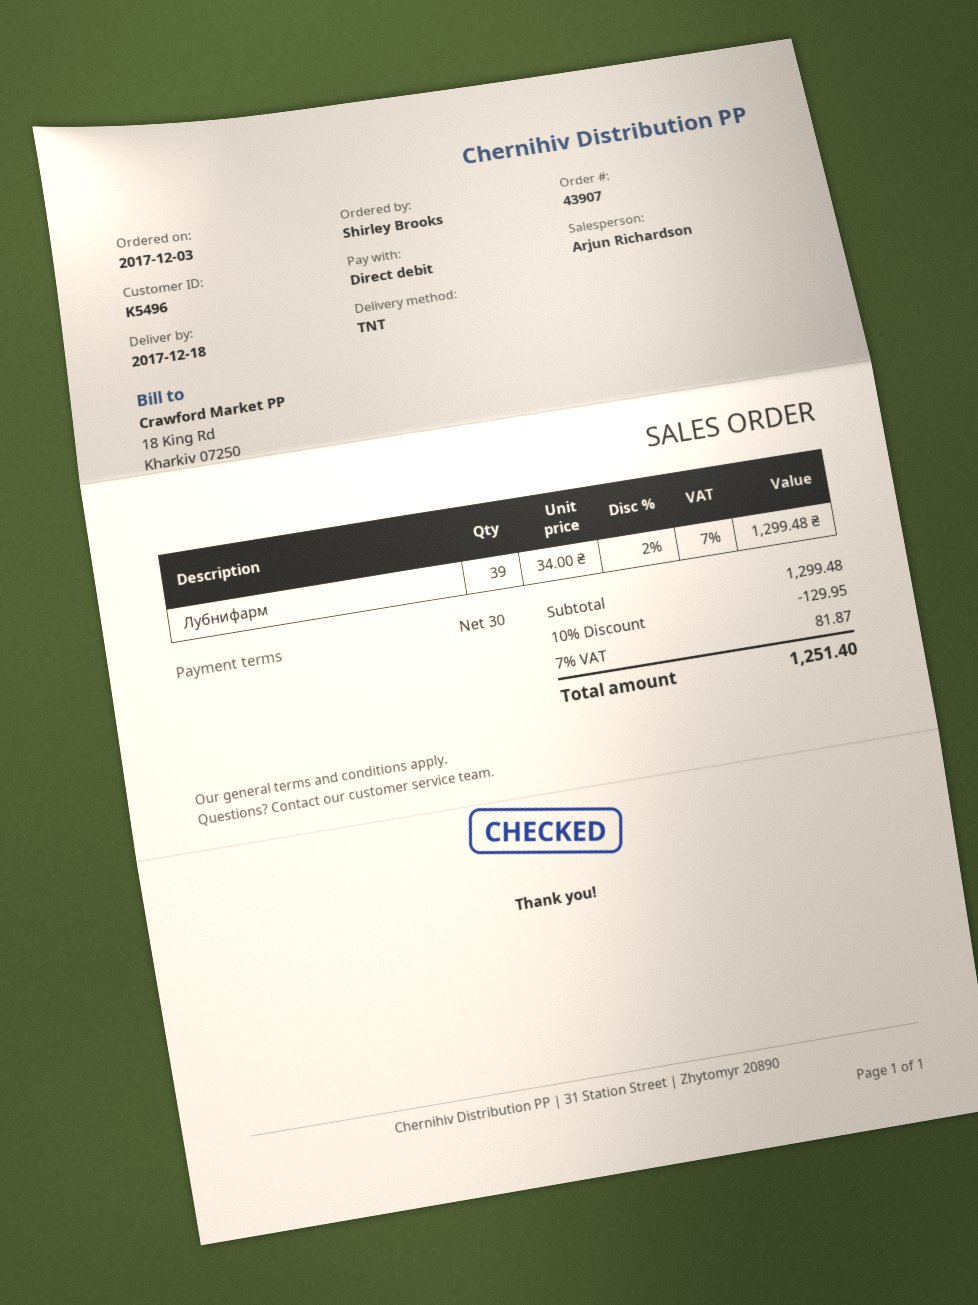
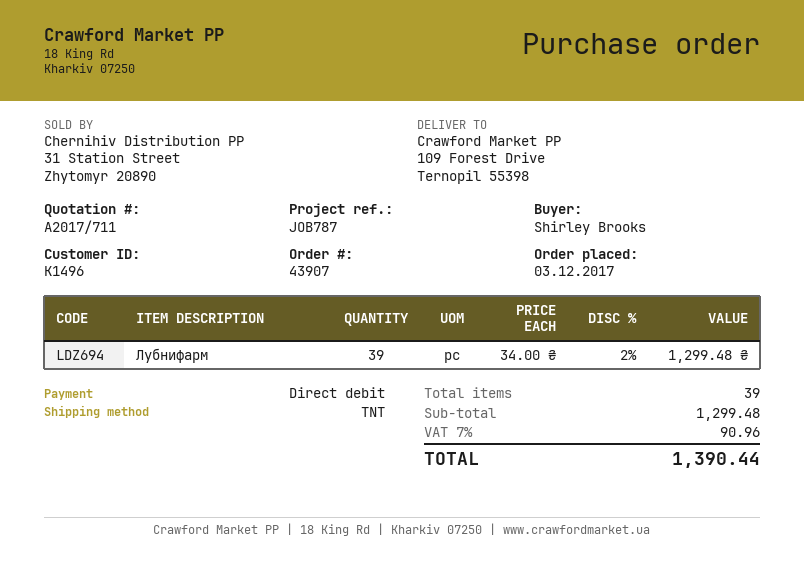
customer number: K5496 -> K1496
discount: 10% = 129.95 -> none
tax: 7% = 81.87 -> 7% = 90.96
total: 1251.40 -> 1390.44

